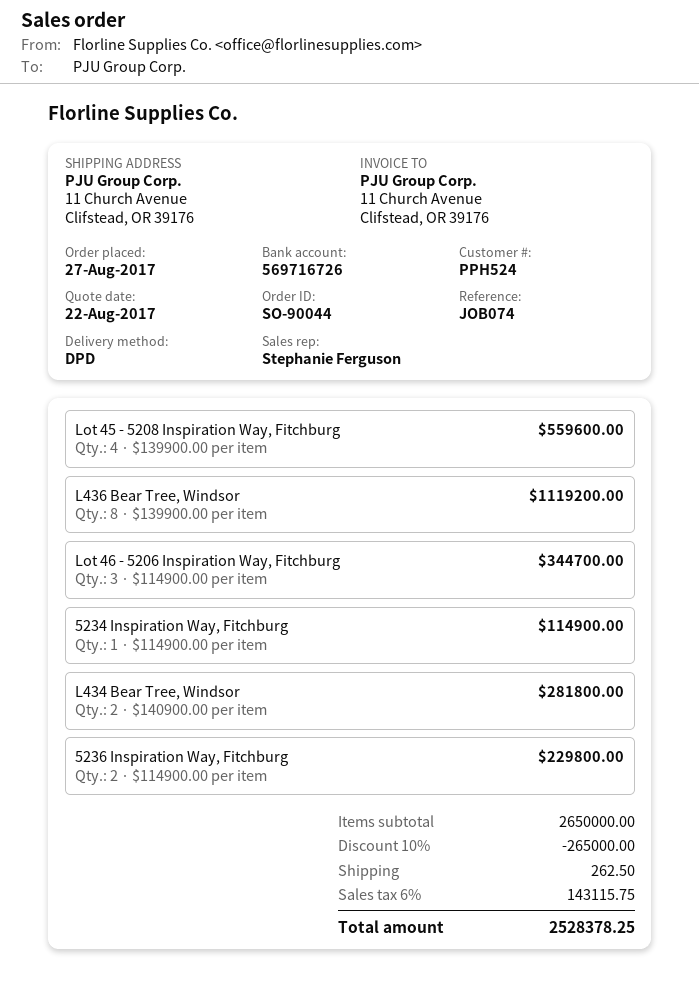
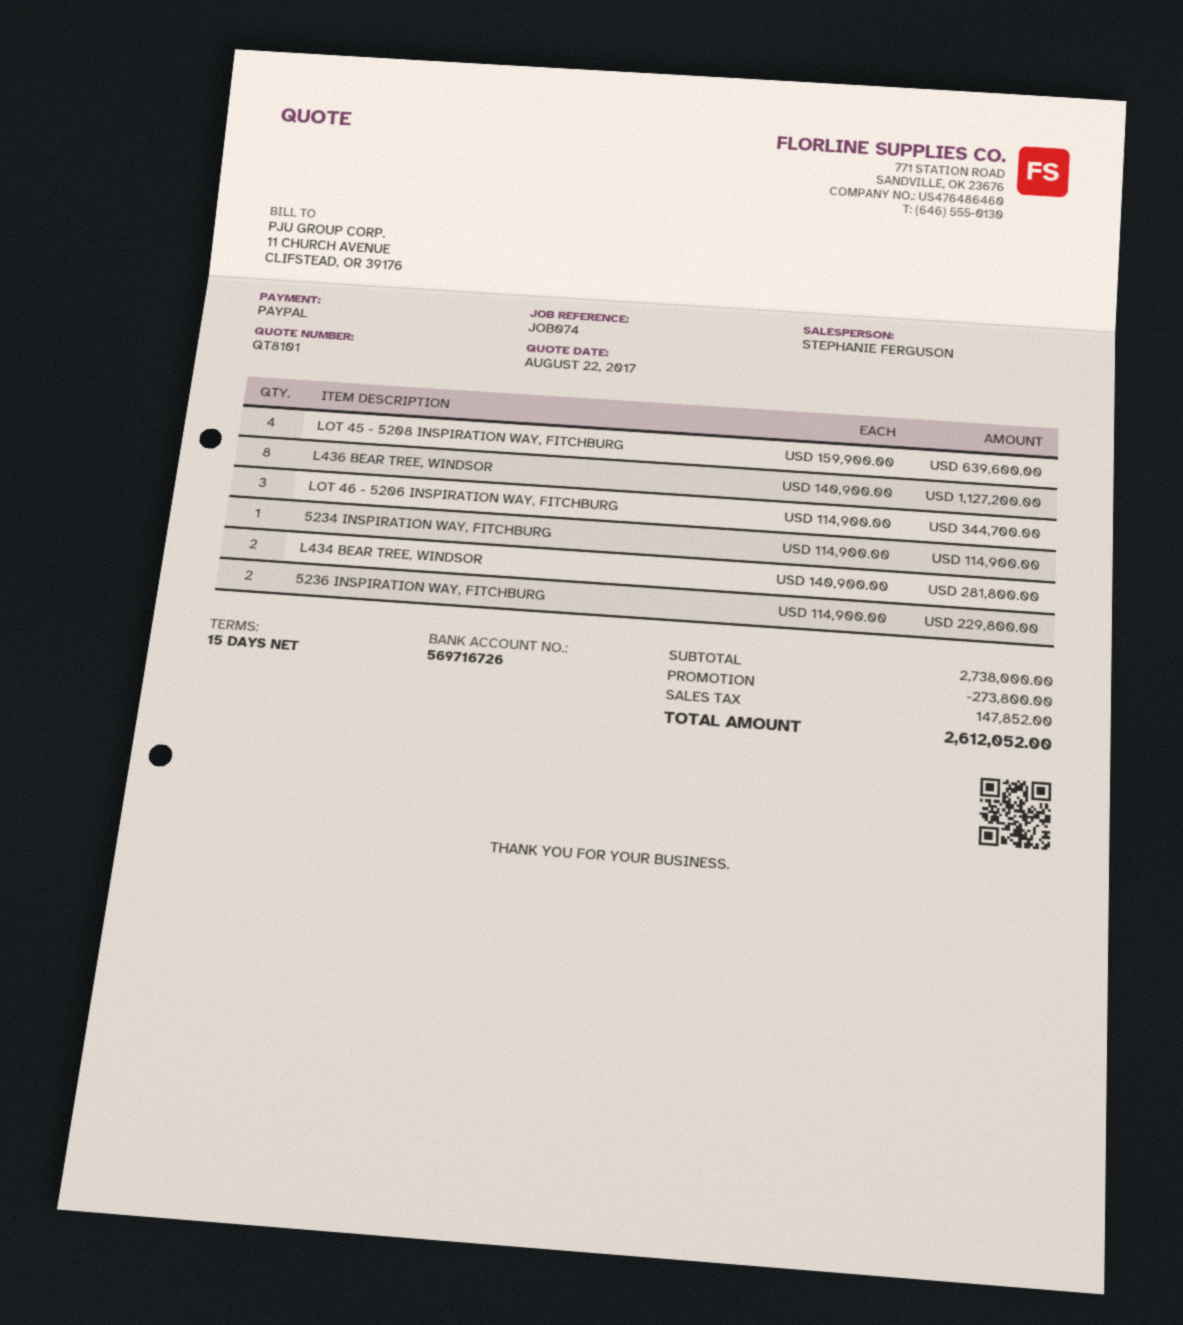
Lot 45 - 5208 Inspiration Way, Fitchburg: 4 x 139900.00 = 559600.00 -> 4 x 159900.00 = 639600.00
L436 Bear Tree, Windsor: 8 x 139900.00 = 1119200.00 -> 8 x 140900.00 = 1127200.00
subtotal: 2650000.00 -> 2738000.00
discount: 265000.00 -> 273800.00
shipping: 262.50 -> none
tax: 143115.75 -> 147852.00
total: 2528378.25 -> 2612052.00

